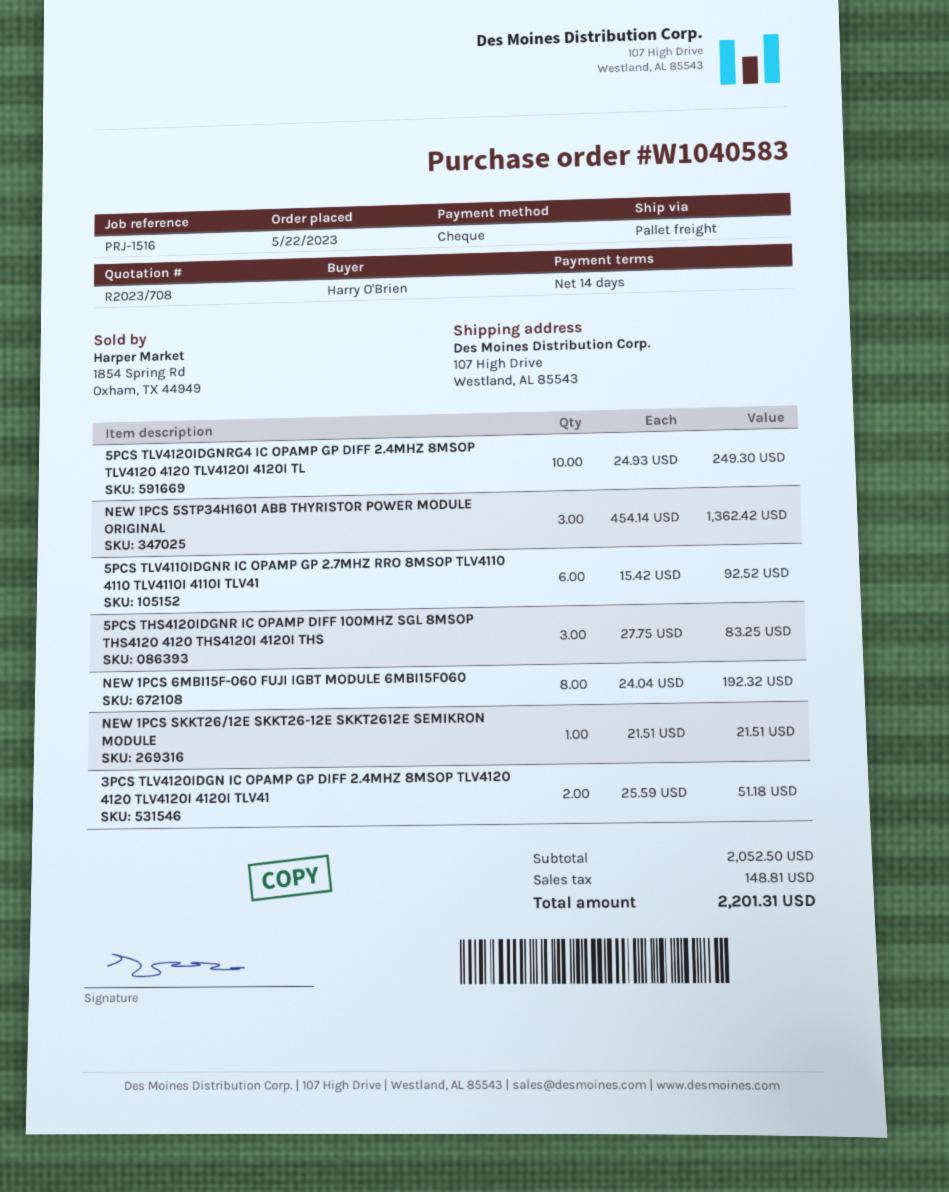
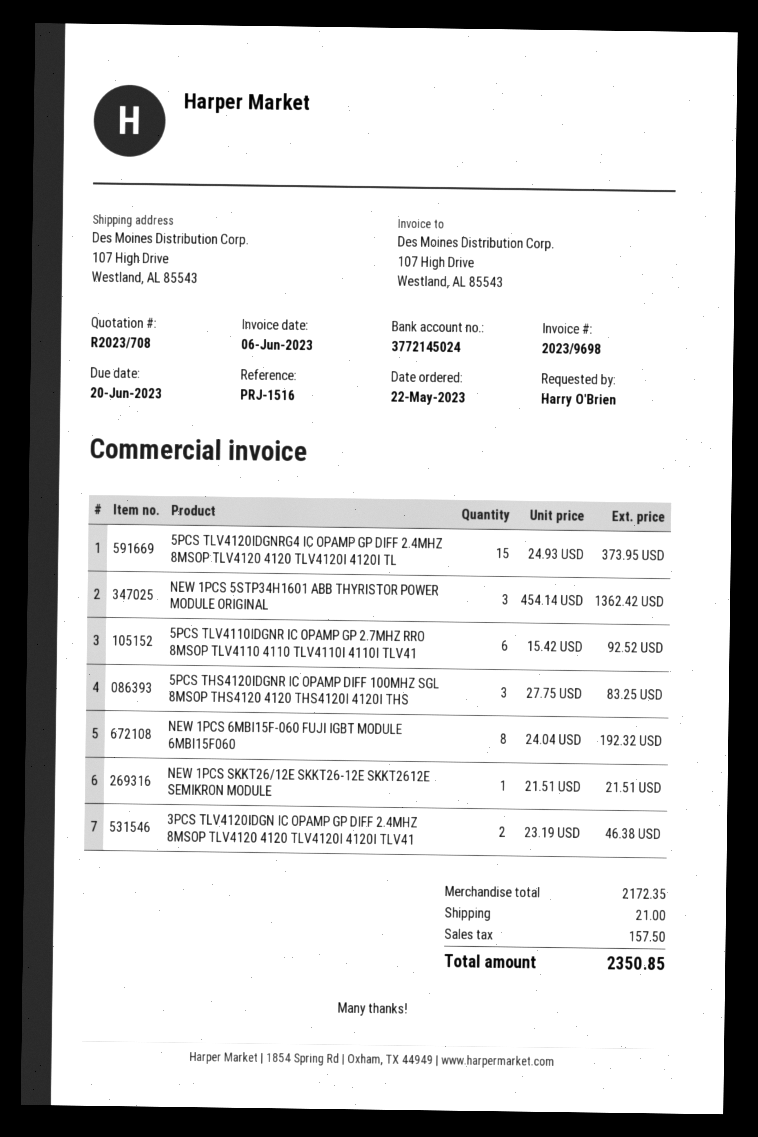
5PCS TLV4120IDGNRG4 IC OPAMP GP DIFF 2.4MHZ 8MSOP TLV4120 4120 TLV4120I 4120I TL: 10 x 24.93 = 249.30 -> 15 x 24.93 = 373.95
3PCS TLV4120IDGN IC OPAMP GP DIFF 2.4MHZ 8MSOP TLV4120 4120 TLV4120I 4120I TLV41: 2 x 25.59 = 51.18 -> 2 x 23.19 = 46.38
subtotal: 2052.50 -> 2172.35
shipping: none -> 21.00
tax: 148.81 -> 157.50
total: 2201.31 -> 2350.85

